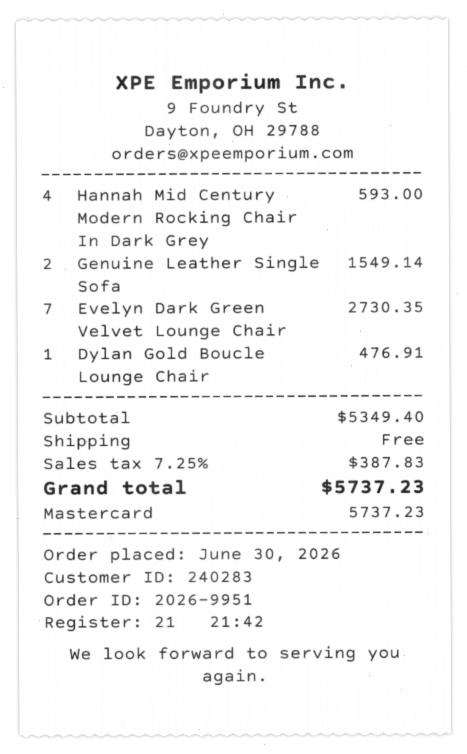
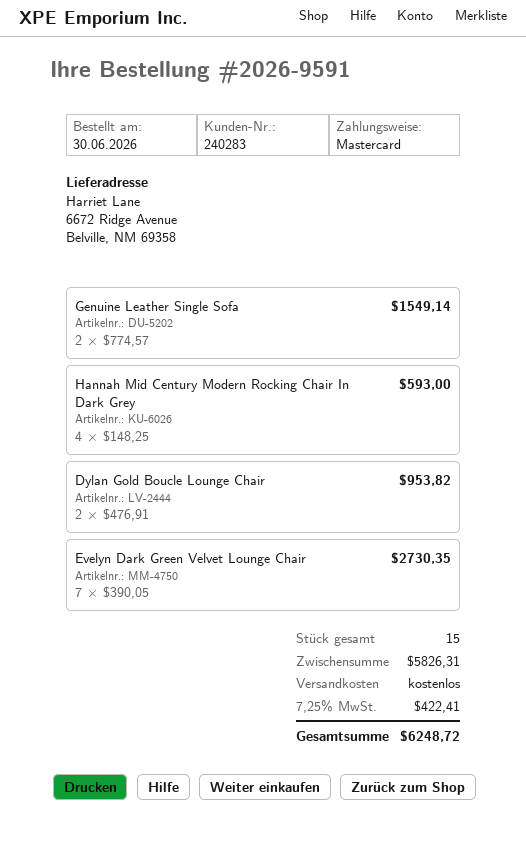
order number: 2026-9951 -> 2026-9591
Dylan Gold Boucle Lounge Chair: 1 for 476.91 -> 2 for 953.82
subtotal: 5349.40 -> 5826.31
tax: 7.25% = 387.83 -> 7.25% = 422.41
total: 5737.23 -> 6248.72

